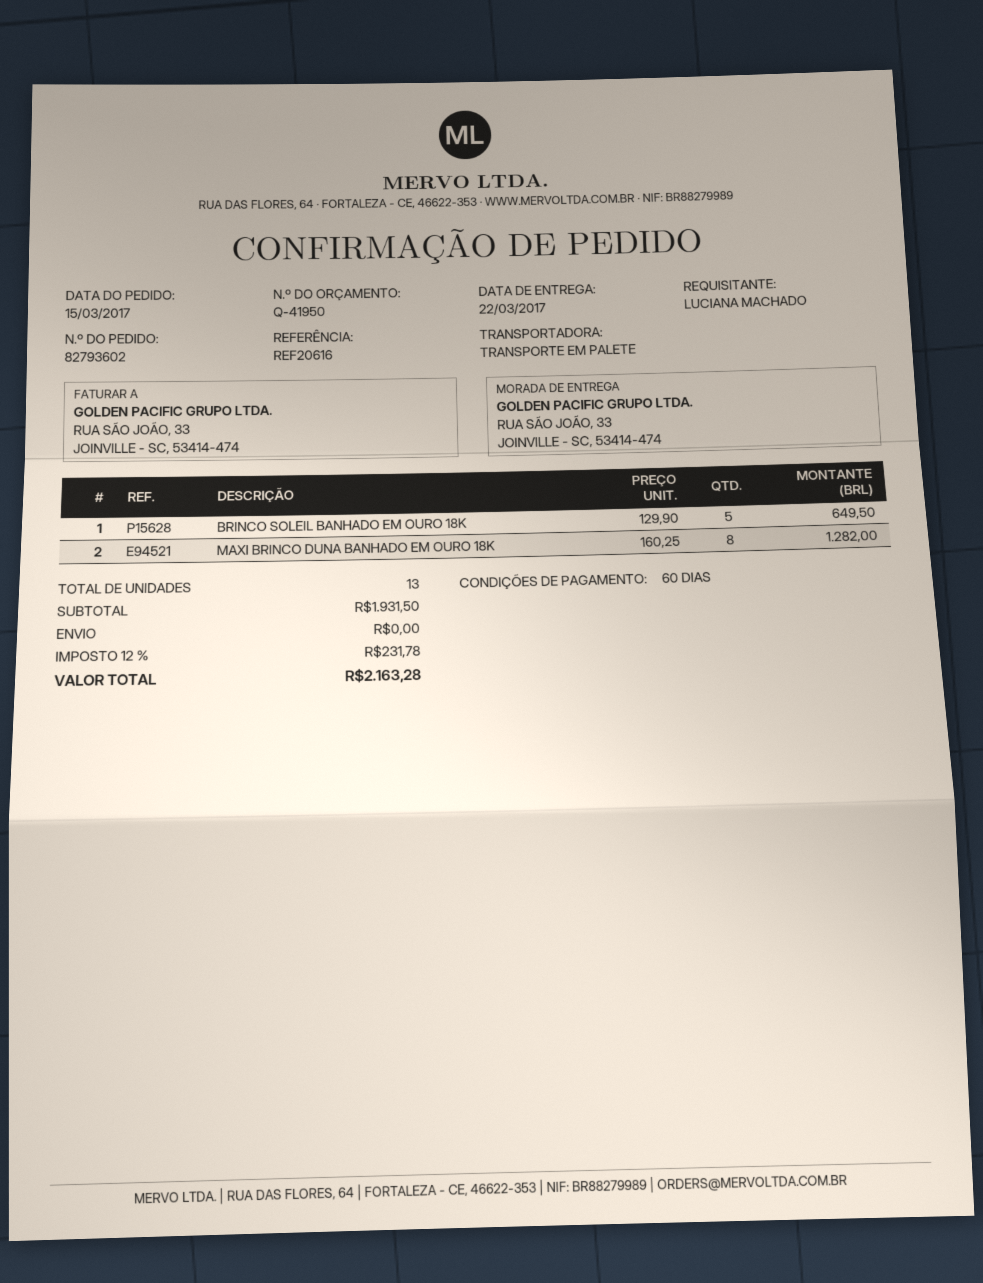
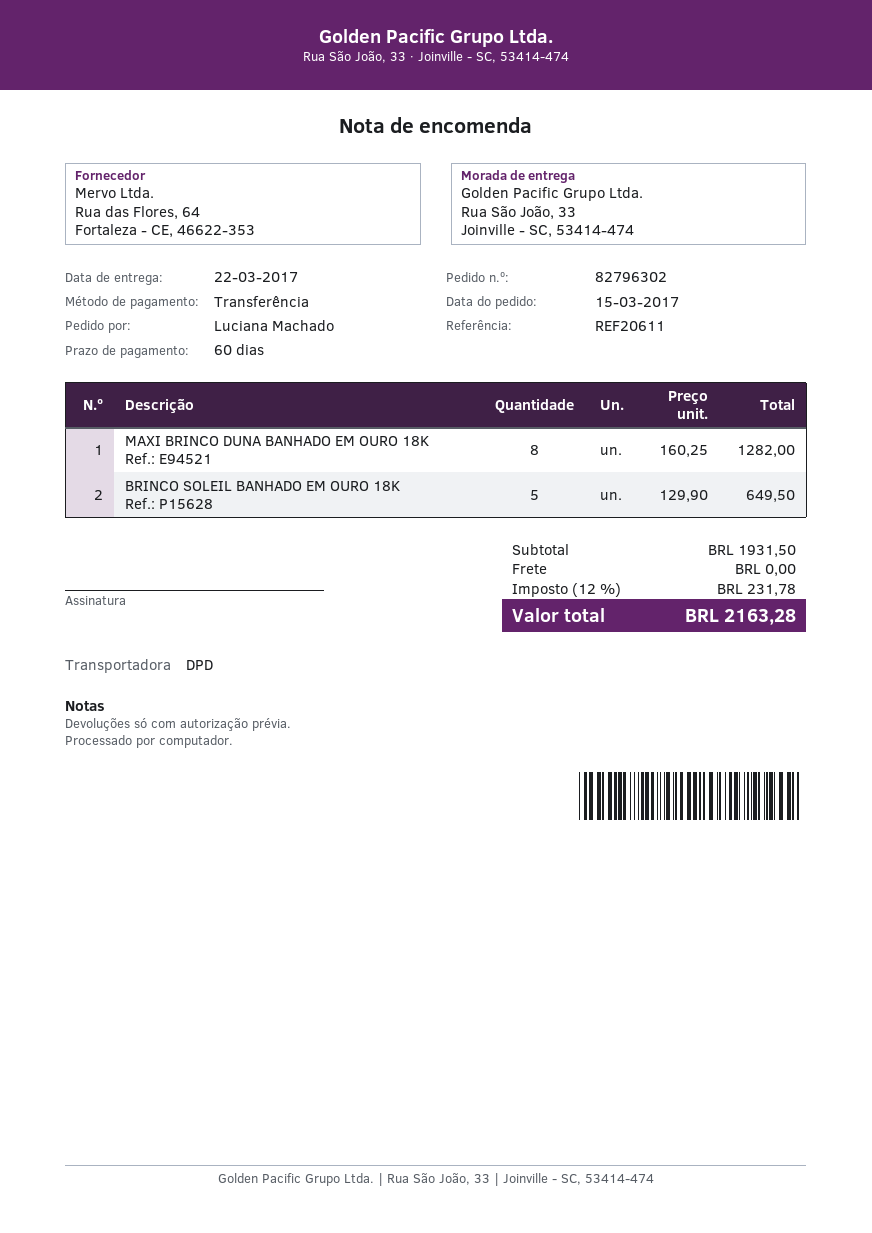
order number: 82793602 -> 82796302
reference: REF20616 -> REF20611
shipping method: pallet freight -> DPD

